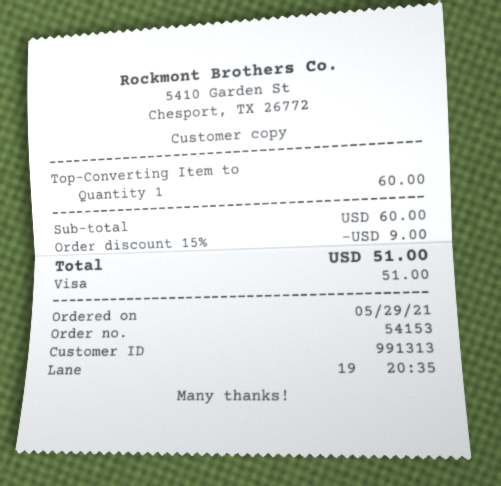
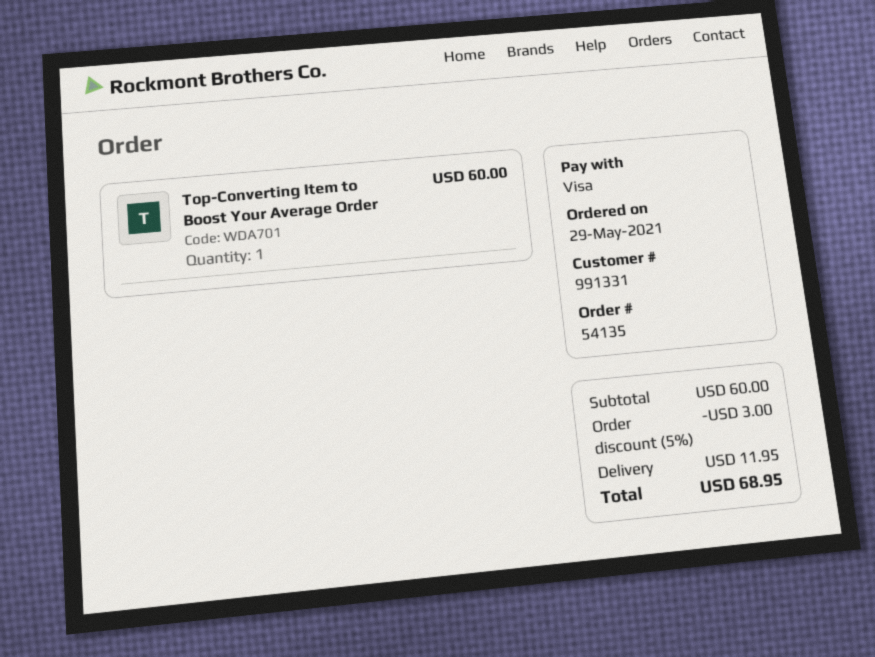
order number: 54153 -> 54135
customer number: 991313 -> 991331
discount: 15% = 9.00 -> 5% = 3.00
shipping: none -> 11.95
total: 51.00 -> 68.95

